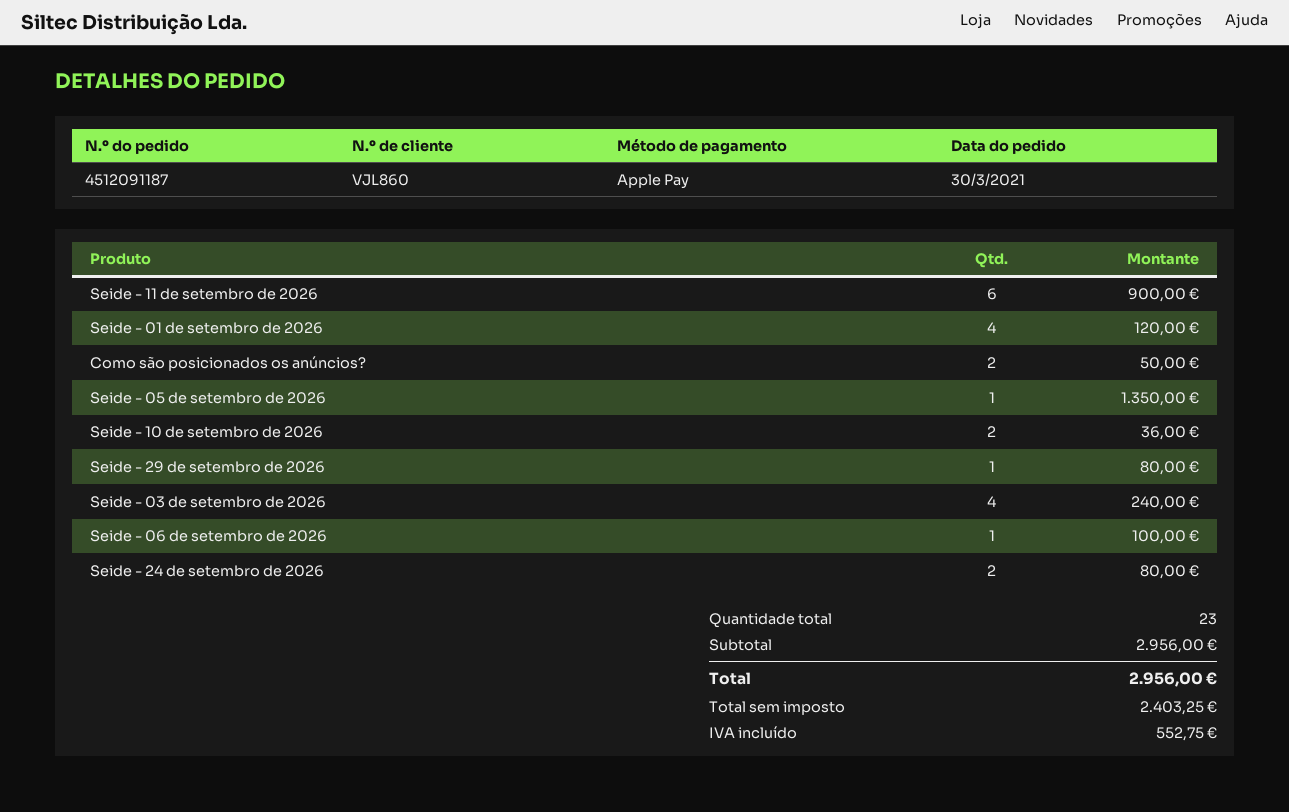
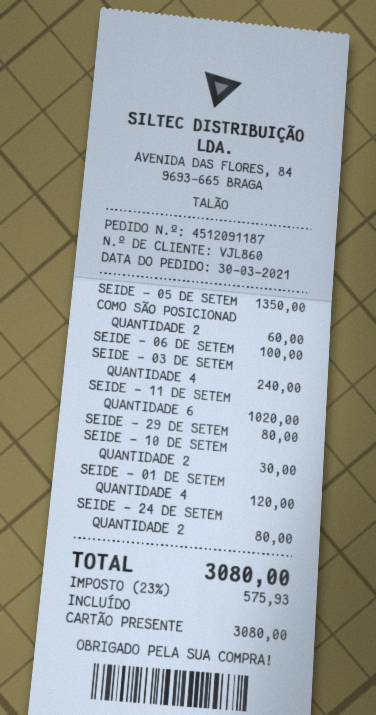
payment method: Apple Pay -> gift card
Seide - 11 de setembro de 2026: 6 for 900.00 -> 6 for 1020.00
Como são posicionados os anúncios?: 2 for 50.00 -> 2 for 60.00
Seide - 10 de setembro de 2026: 2 for 36.00 -> 2 for 30.00
tax: 552.75 -> 575.93
total: 2956.00 -> 3080.00

